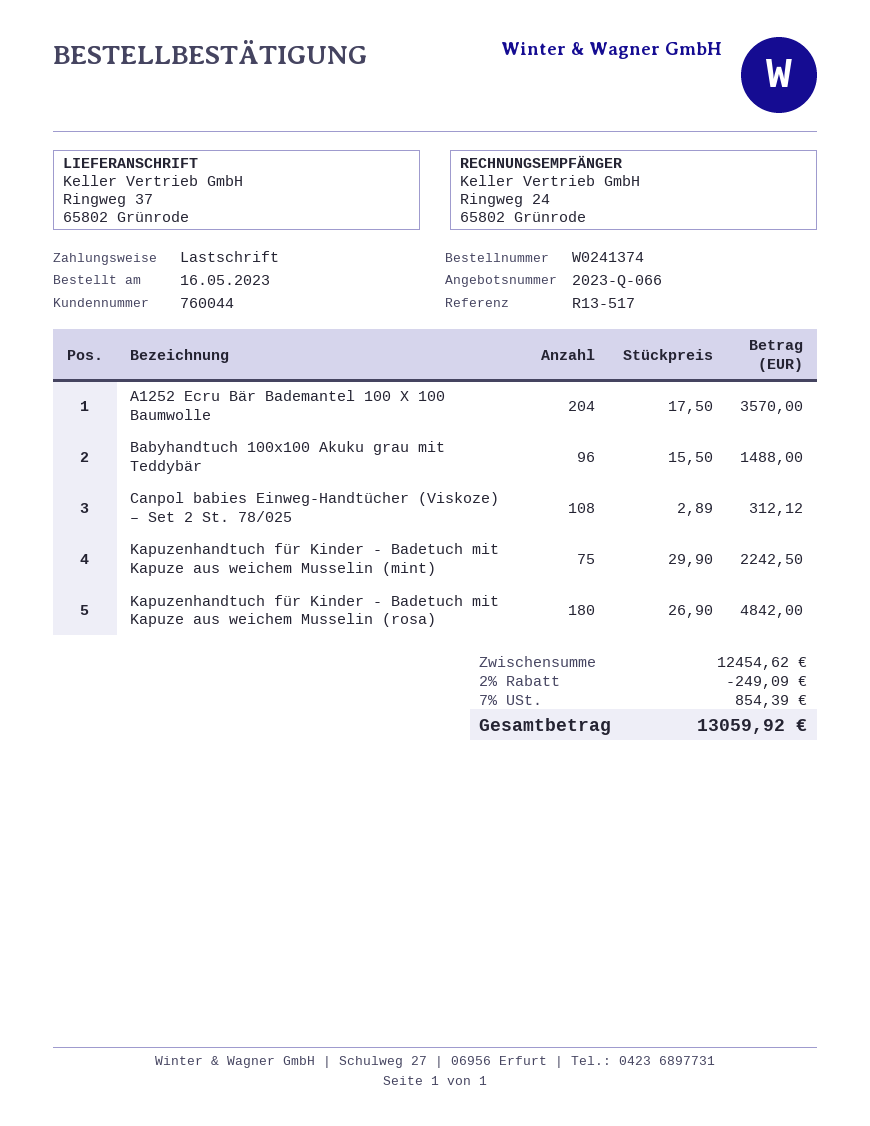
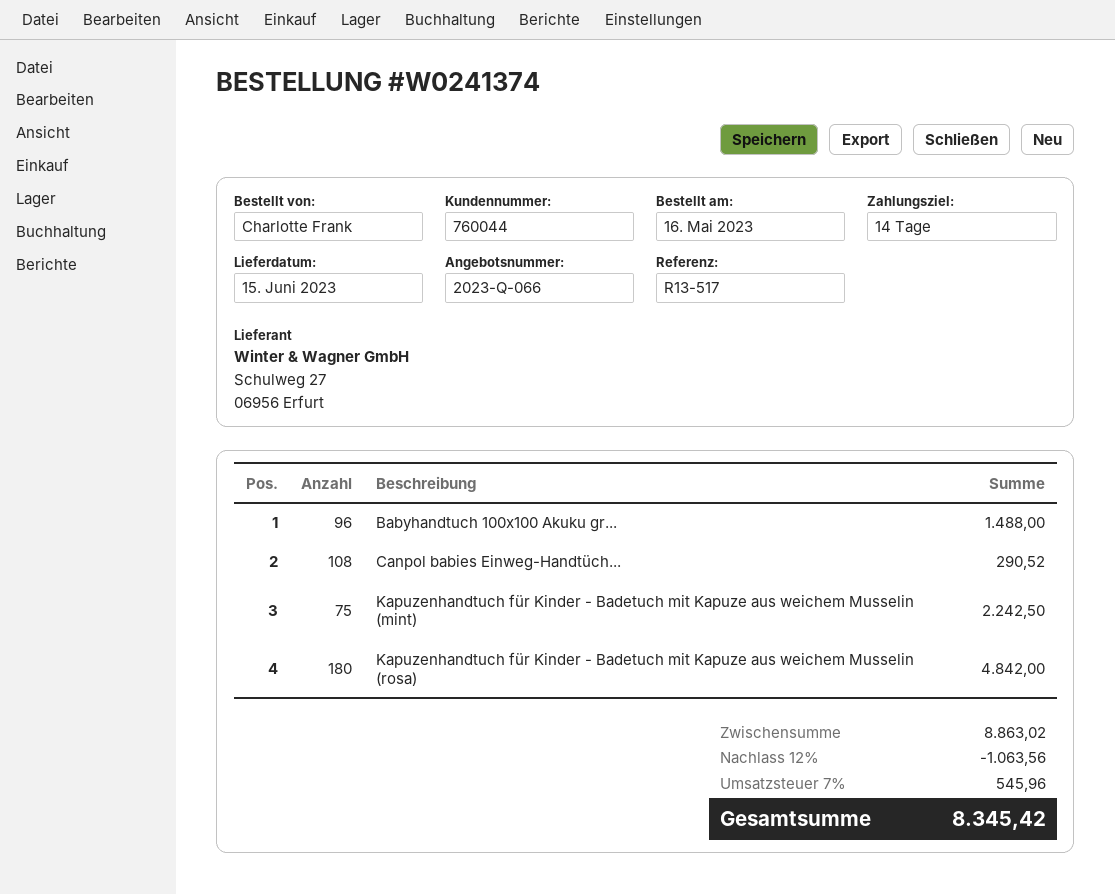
A1252 Ecru Bär Bademantel 100 X 100 Baumwolle: 204 for 3570.00 -> none
Canpol babies Einweg-Handtücher (Viskoze) – Set 2 St. 78/025: 108 for 312.12 -> 108 for 290.52
subtotal: 12454.62 -> 8863.02
discount: 2% = 249.09 -> 12% = 1063.56
tax: 7% = 854.39 -> 7% = 545.96
total: 13059.92 -> 8345.42

